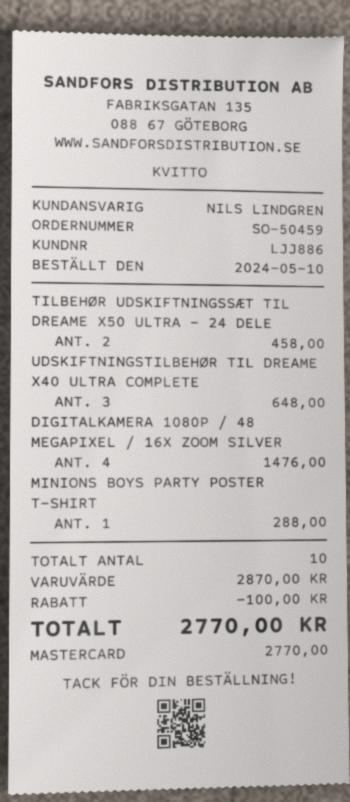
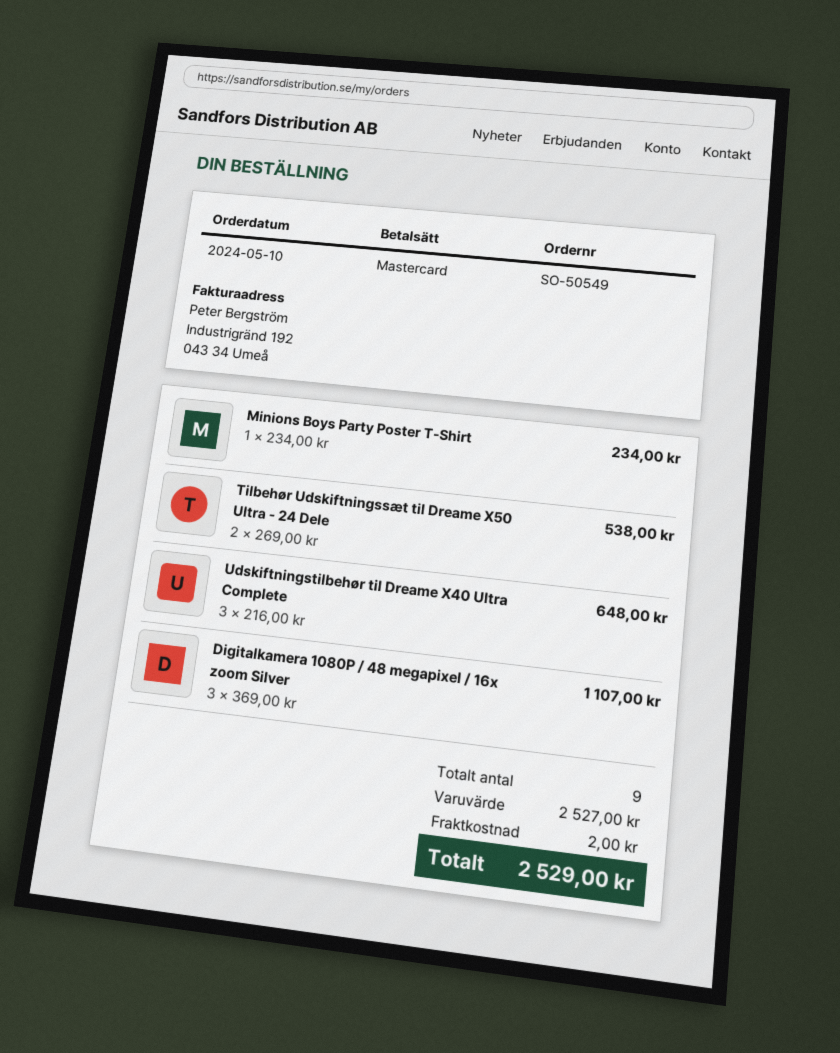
order number: SO-50459 -> SO-50549
TILBEHØR UDSKIFTNINGSSÆT TIL DREAME X50 ULTRA - 24 DELE: 2 for 458.00 -> 2 for 538.00
DIGITALKAMERA 1080P / 48 MEGAPIXEL / 16X ZOOM SILVER: 4 for 1476.00 -> 3 for 1107.00
MINIONS BOYS PARTY POSTER T-SHIRT: 1 for 288.00 -> 1 for 234.00
total quantity: 10 -> 9
subtotal: 2870.00 -> 2527.00
discount: 100.00 -> none
shipping: none -> 2.00
total: 2770.00 -> 2529.00

